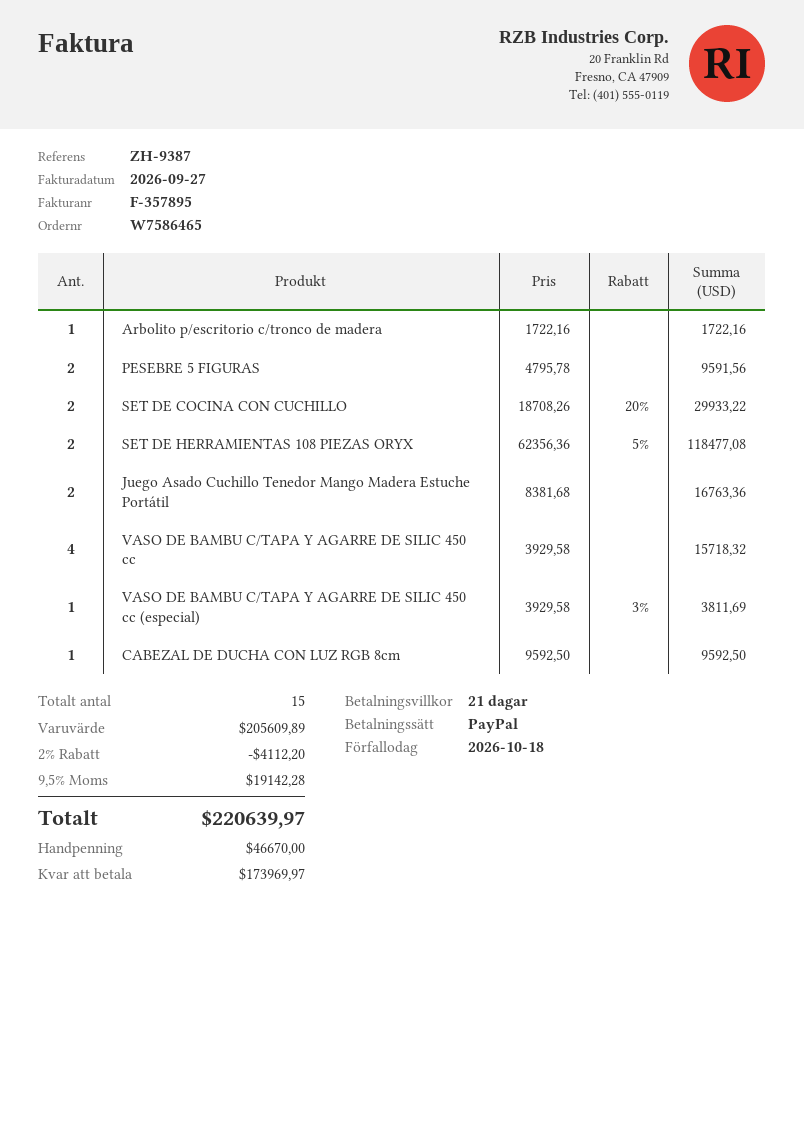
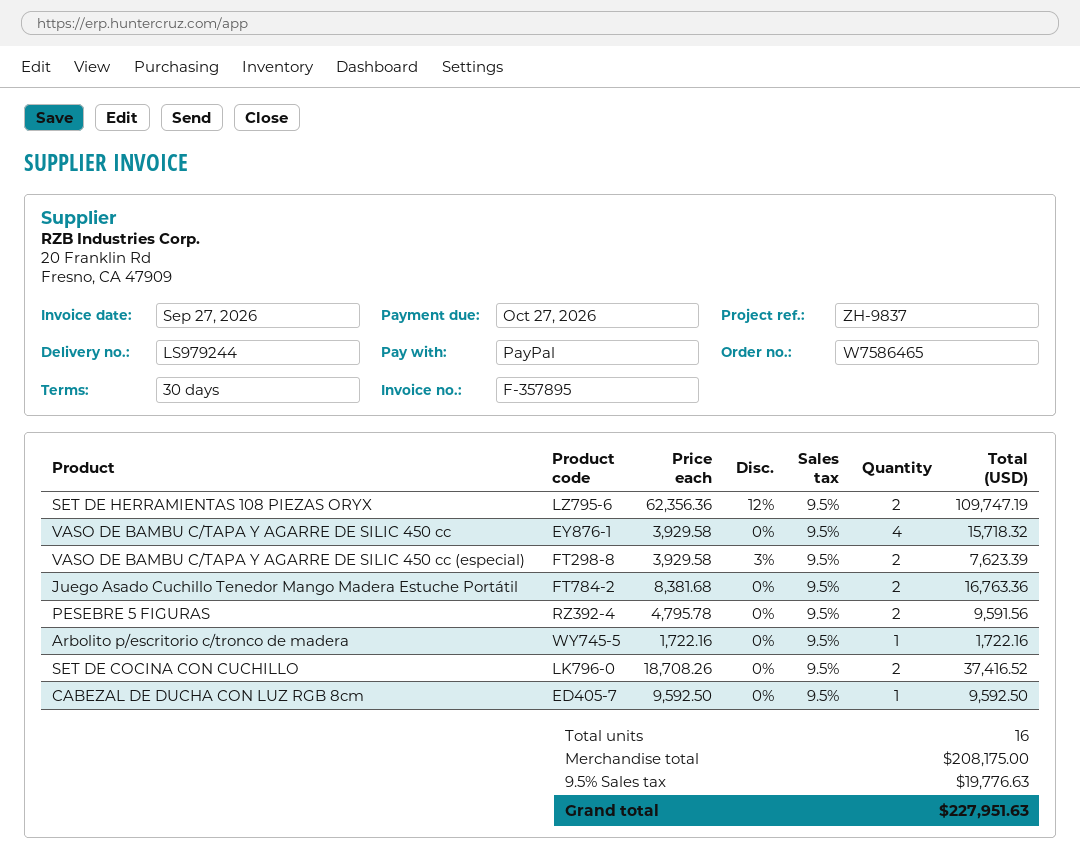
payment terms: 21 days -> 30 days
due date: 2026-10-18 -> 2026-10-27
reference: ZH-9387 -> ZH-9837
SET DE COCINA CON CUCHILLO: 2 x 18708.26 - 20% = 29933.22 -> 2 x 18708.26 = 37416.52
SET DE HERRAMIENTAS 108 PIEZAS ORYX: 2 x 62356.36 - 5% = 118477.08 -> 2 x 62356.36 - 12% = 109747.19
VASO DE BAMBU C/TAPA Y AGARRE DE SILIC 450 cc (especial): 1 x 3929.58 - 3% = 3811.69 -> 2 x 3929.58 - 3% = 7623.39
total quantity: 15 -> 16
subtotal: 205609.89 -> 208175.00
discount: 2% = 4112.20 -> none
tax: 9.5% = 19142.28 -> 9.5% = 19776.63
total: 220639.97 -> 227951.63

